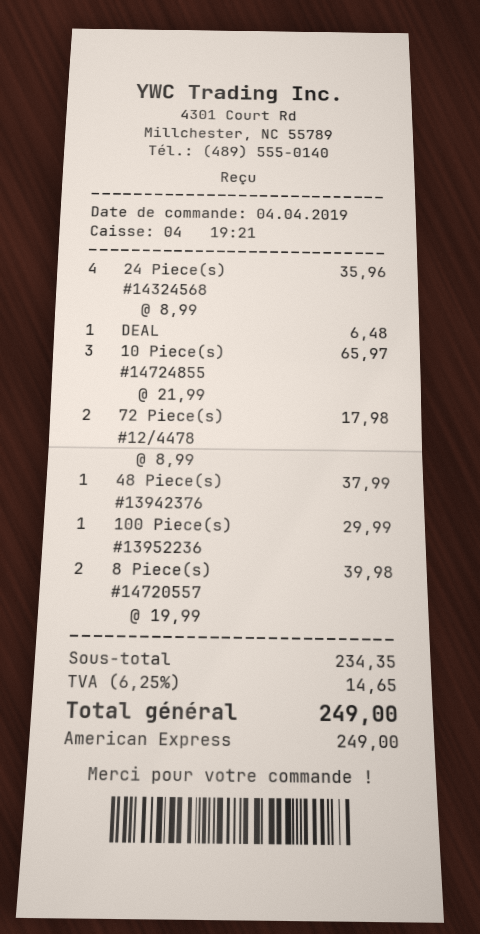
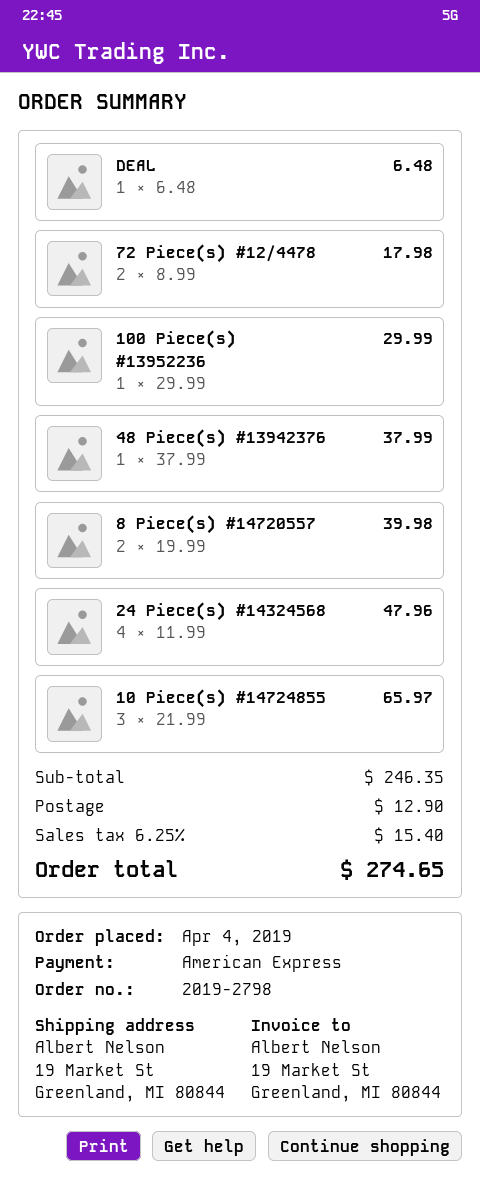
24 Piece(s) #14324568: 4 x 8.99 = 35.96 -> 4 x 11.99 = 47.96
subtotal: 234.35 -> 246.35
shipping: none -> 12.90
tax: 6.25% = 14.65 -> 6.25% = 15.40
total: 249.00 -> 274.65

